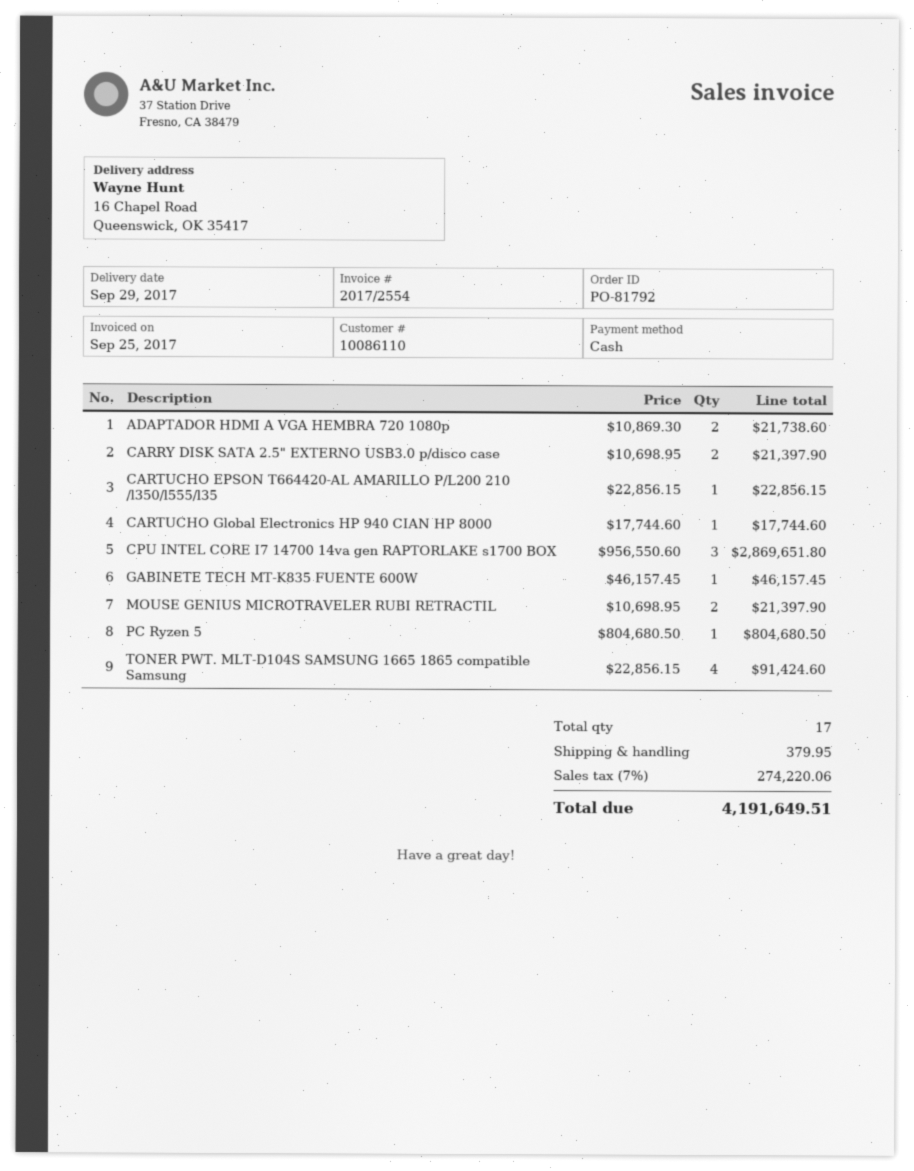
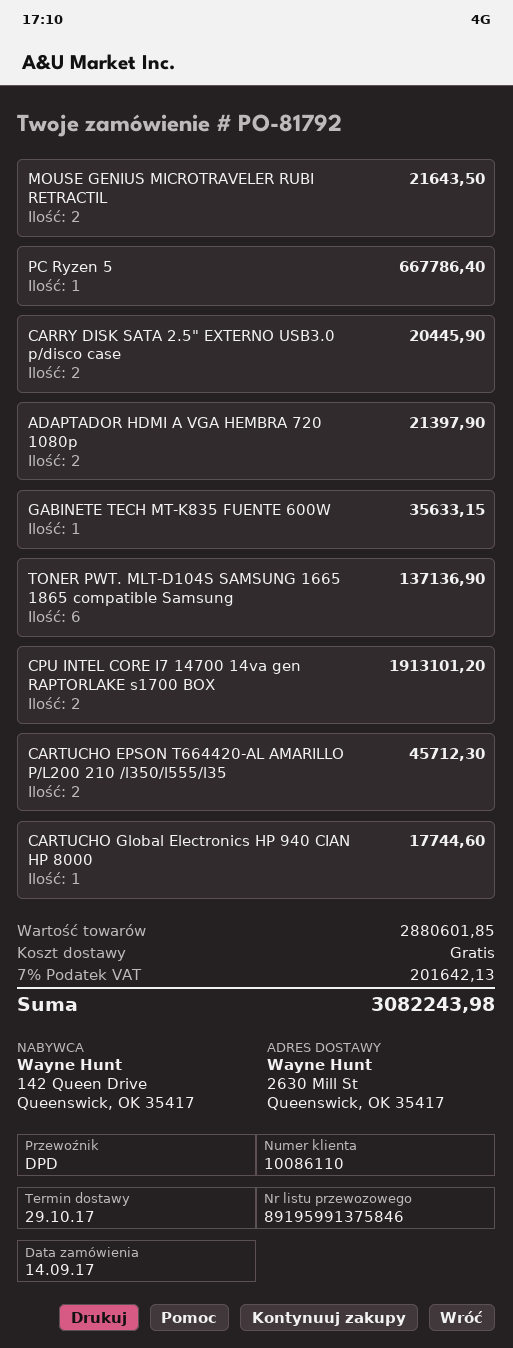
delivery date: 2017-09-29 -> 2017-10-29
ship to: 16 Chapel Road, Queenswick, OK 35417 -> 2630 Mill St, Queenswick, OK 35417
ADAPTADOR HDMI A VGA HEMBRA 720 1080p: 2 for 21738.60 -> 2 for 21397.90
CARRY DISK SATA 2.5" EXTERNO USB3.0 p/disco case: 2 for 21397.90 -> 2 for 20445.90
CARTUCHO EPSON T664420-AL AMARILLO P/L200 210 /l350/l555/l35: 1 for 22856.15 -> 2 for 45712.30
CPU INTEL CORE I7 14700 14va gen RAPTORLAKE s1700 BOX: 3 for 2869651.80 -> 2 for 1913101.20
GABINETE TECH MT-K835 FUENTE 600W: 1 for 46157.45 -> 1 for 35633.15
MOUSE GENIUS MICROTRAVELER RUBI RETRACTIL: 2 for 21397.90 -> 2 for 21643.50
PC Ryzen 5: 1 for 804680.50 -> 1 for 667786.40
TONER PWT. MLT-D104S SAMSUNG 1665 1865 compatible Samsung: 4 for 91424.60 -> 6 for 137136.90
shipping: 379.95 -> 0.00
tax: 7% = 274220.06 -> 7% = 201642.13
total: 4191649.51 -> 3082243.98

